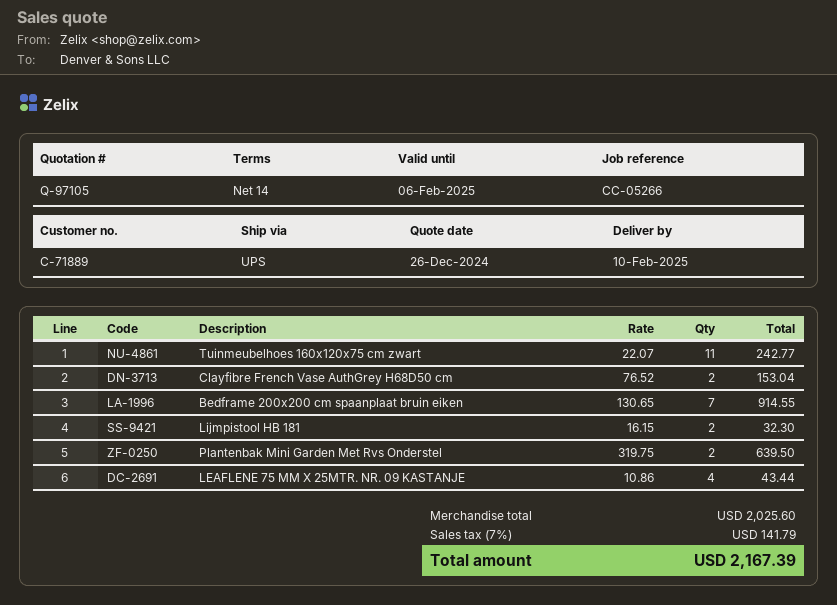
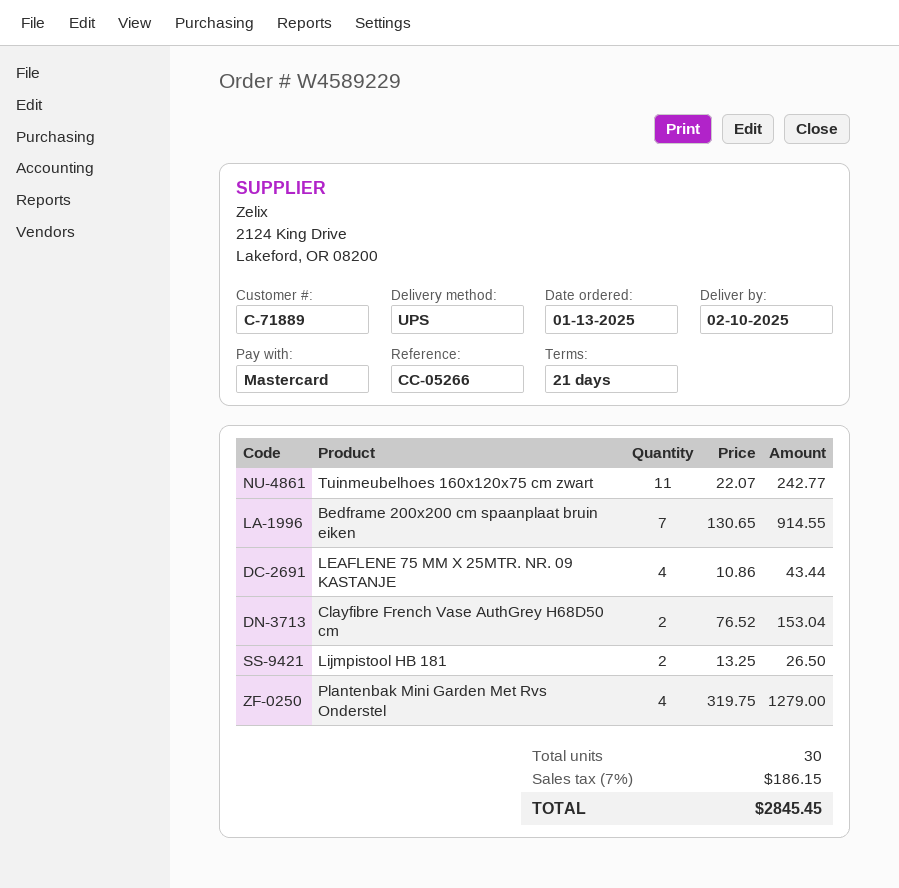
payment terms: 14 days -> 21 days
Lijmpistool HB 181: 2 x 16.15 = 32.30 -> 2 x 13.25 = 26.50
Plantenbak Mini Garden Met Rvs Onderstel: 2 x 319.75 = 639.50 -> 4 x 319.75 = 1279.00
tax: 7% = 141.79 -> 7% = 186.15
total: 2167.39 -> 2845.45

